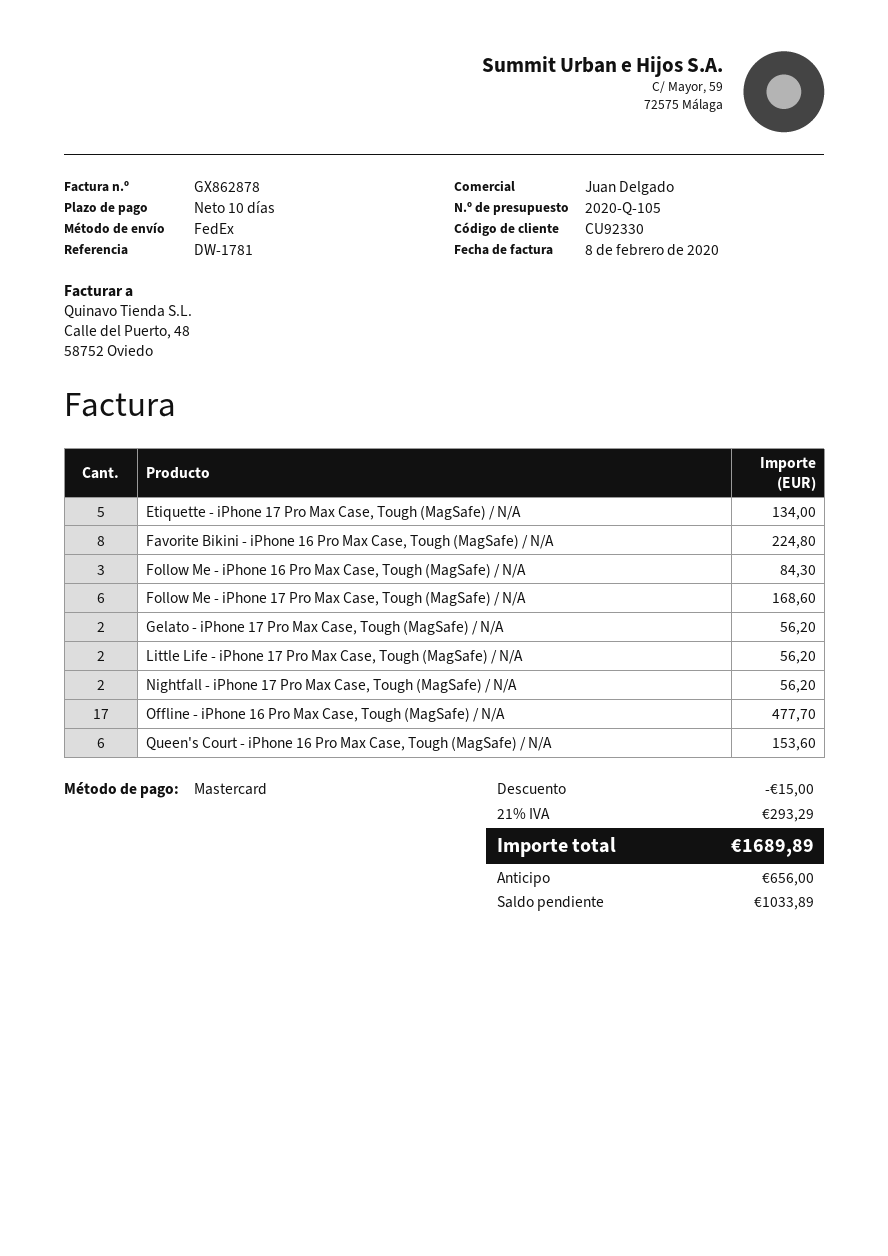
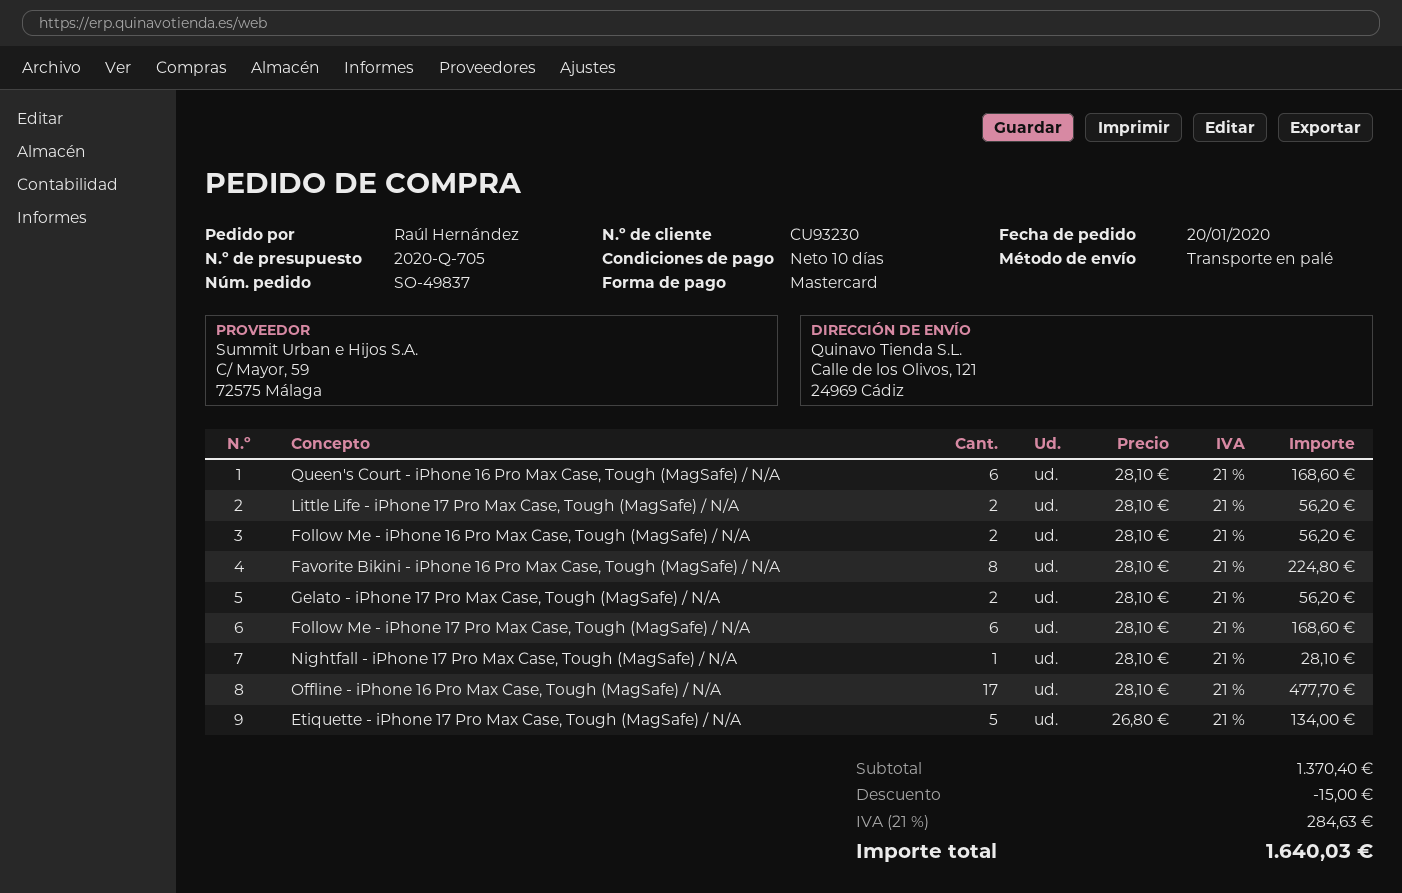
quote number: 2020-Q-105 -> 2020-Q-705
customer number: CU92330 -> CU93230
shipping method: FedEx -> pallet freight
Follow Me - iPhone 16 Pro Max Case, Tough (MagSafe) / N/A: 3 for 84.30 -> 2 for 56.20
Nightfall - iPhone 17 Pro Max Case, Tough (MagSafe) / N/A: 2 for 56.20 -> 1 for 28.10
Queen's Court - iPhone 16 Pro Max Case, Tough (MagSafe) / N/A: 6 for 153.60 -> 6 for 168.60
tax: 21% = 293.29 -> 21% = 284.63
total: 1689.89 -> 1640.03

